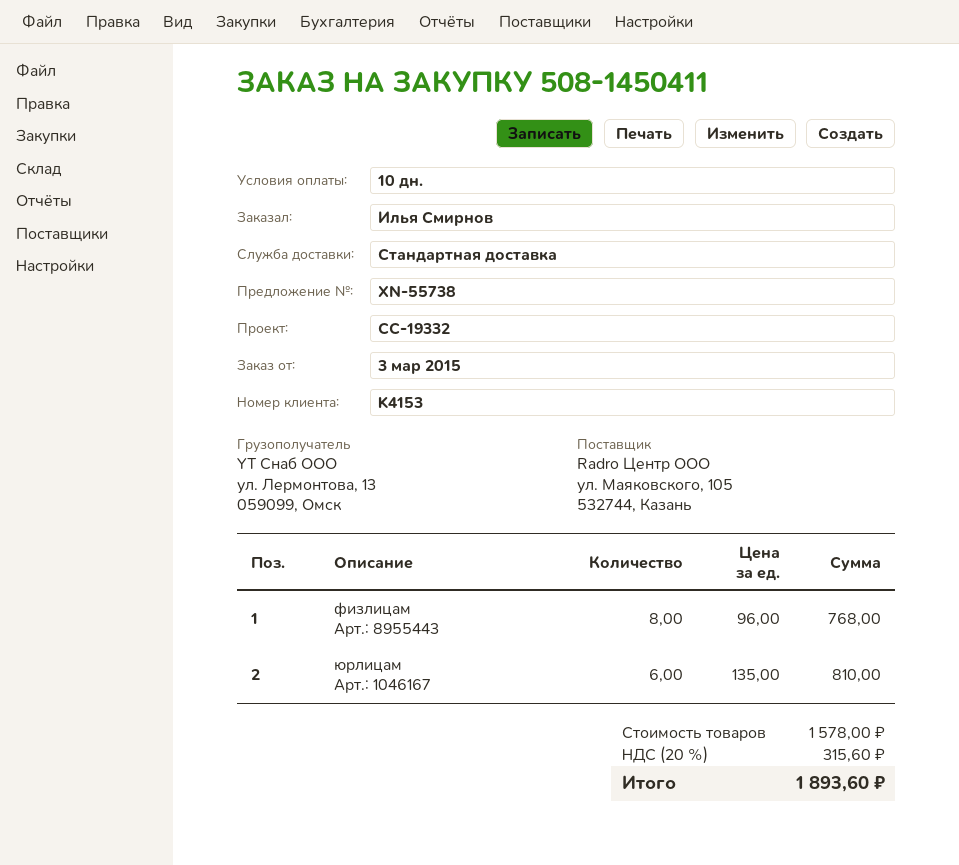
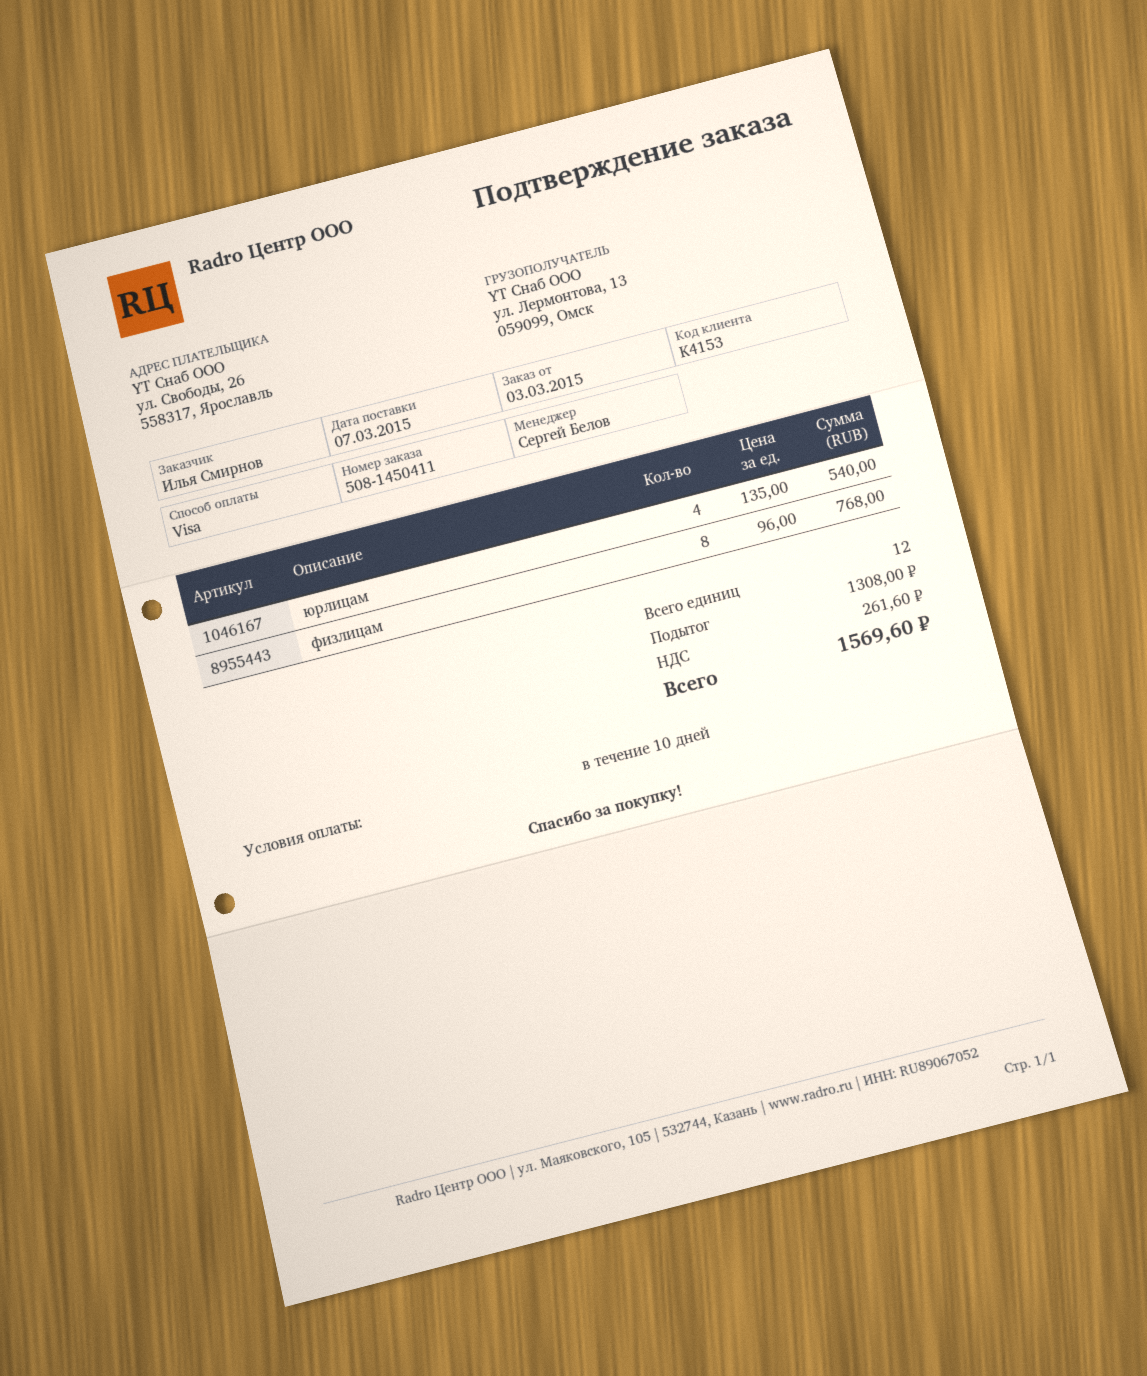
юрлицам: 6 x 135.00 = 810.00 -> 4 x 135.00 = 540.00
subtotal: 1578.00 -> 1308.00
tax: 315.60 -> 261.60
total: 1893.60 -> 1569.60

